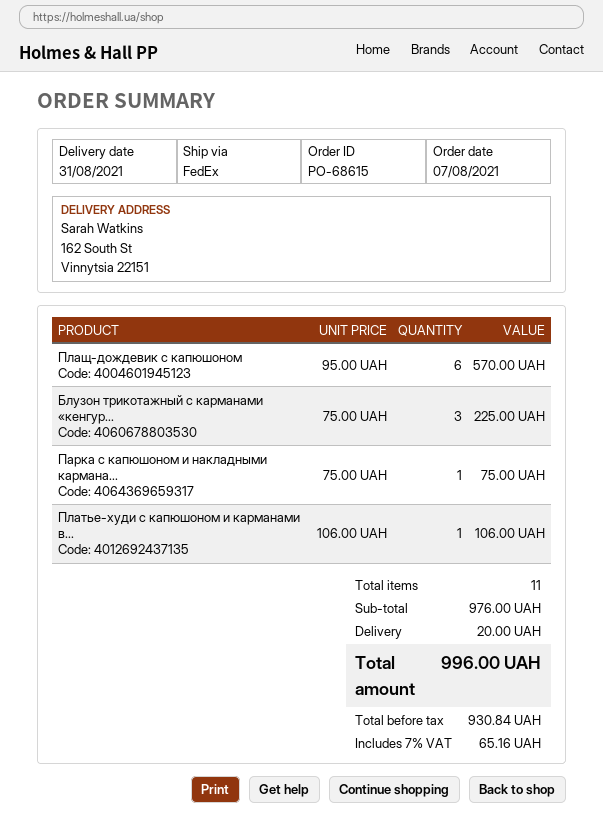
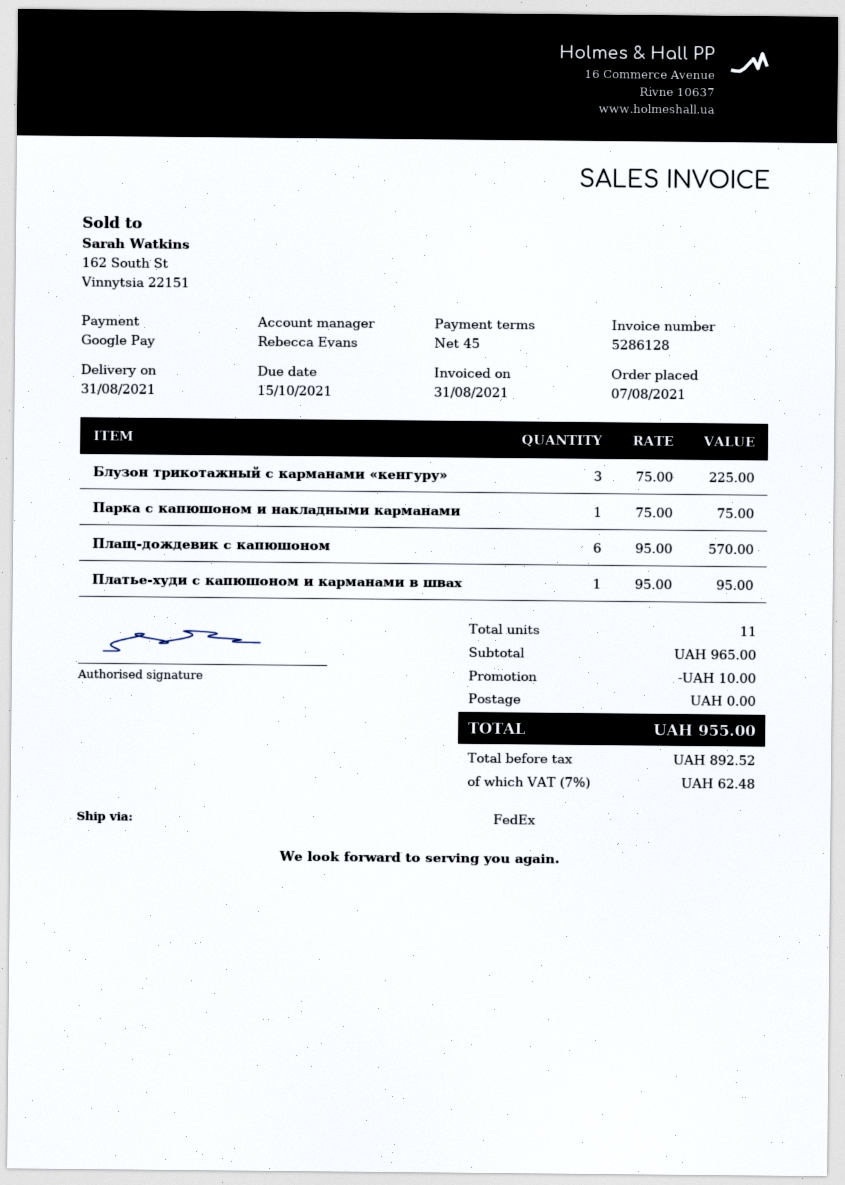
Платье-худи с капюшоном и карманами в...: 1 x 106.00 = 106.00 -> 1 x 95.00 = 95.00
subtotal: 976.00 -> 965.00
discount: none -> 10.00
shipping: 20.00 -> 0.00
net: 930.84 -> 892.52
tax: 7% = 65.16 -> 7% = 62.48
total: 996.00 -> 955.00

